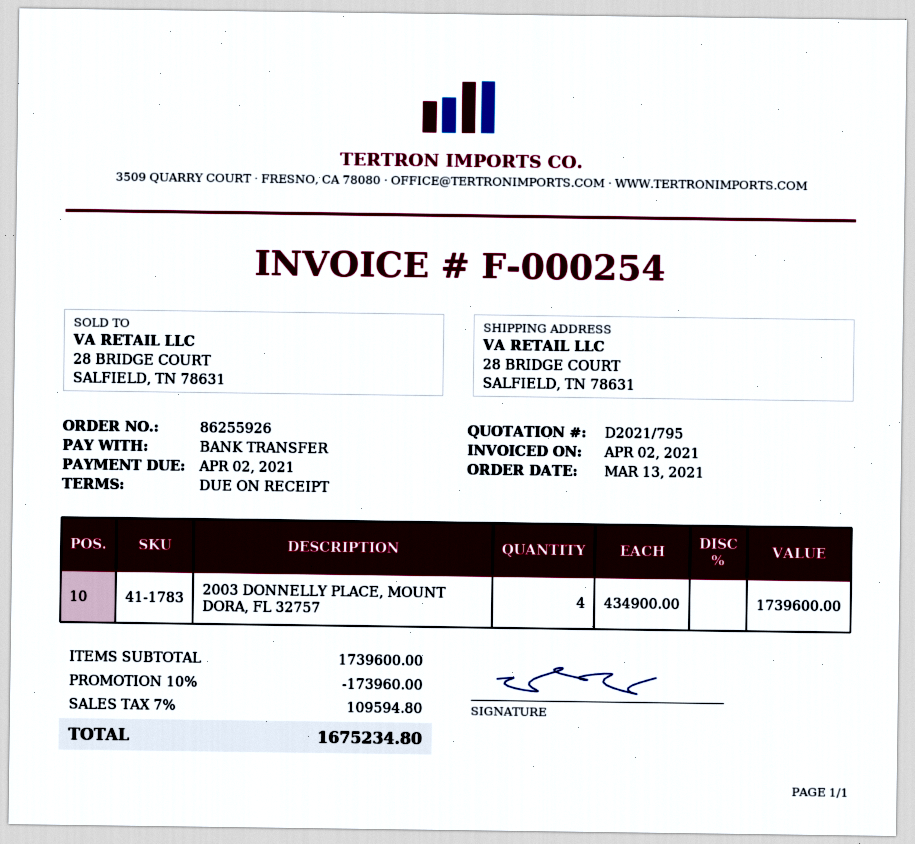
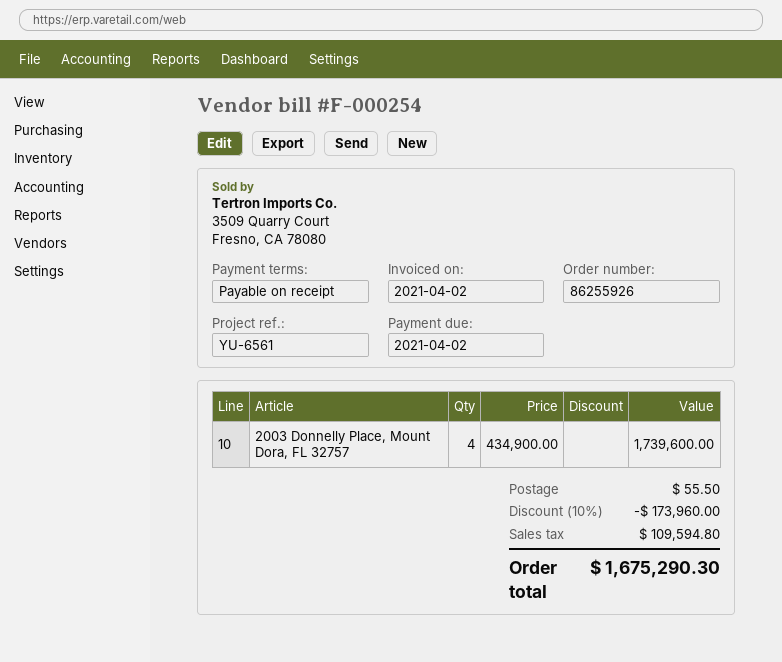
shipping: none -> 55.50
total: 1675234.80 -> 1675290.30

